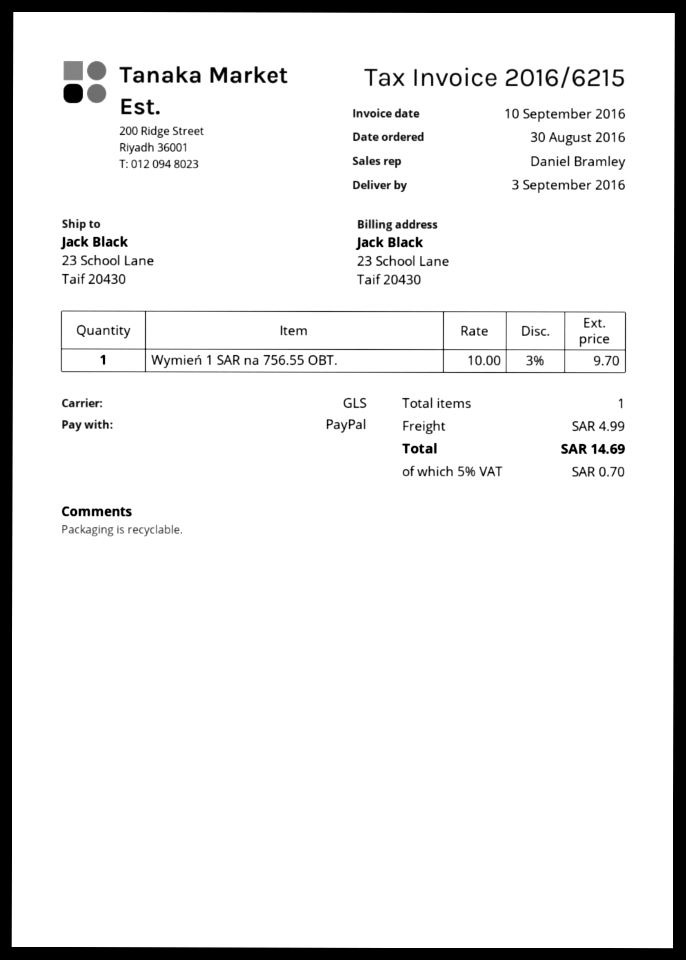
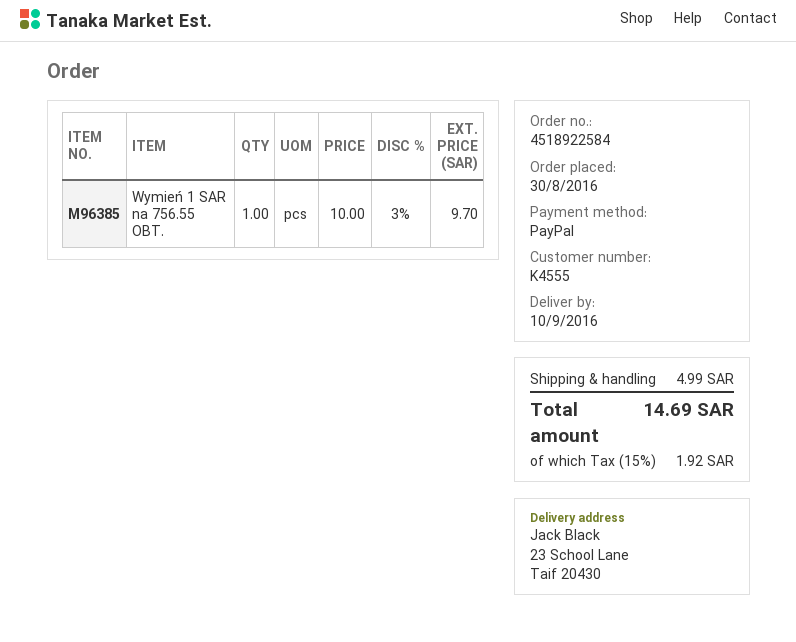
delivery date: 2016-09-03 -> 2016-09-10
tax: 5% = 0.70 -> 15% = 1.92

